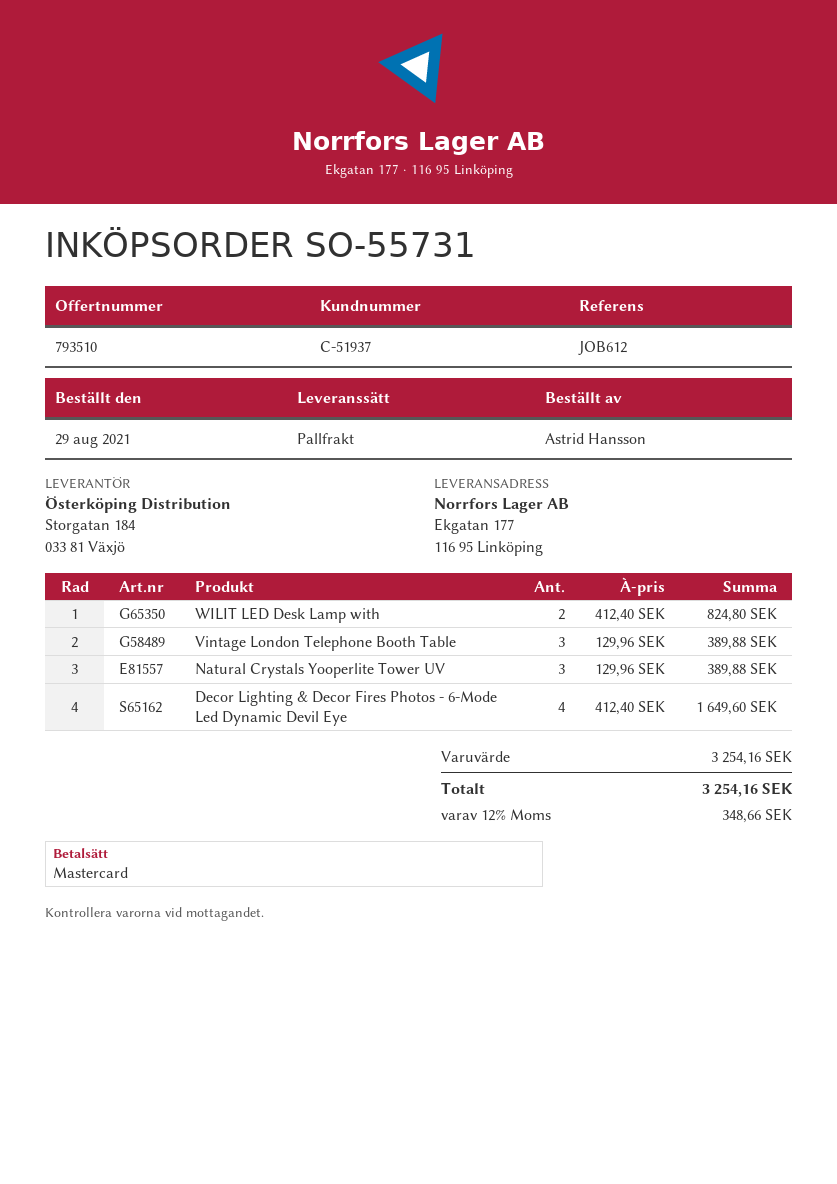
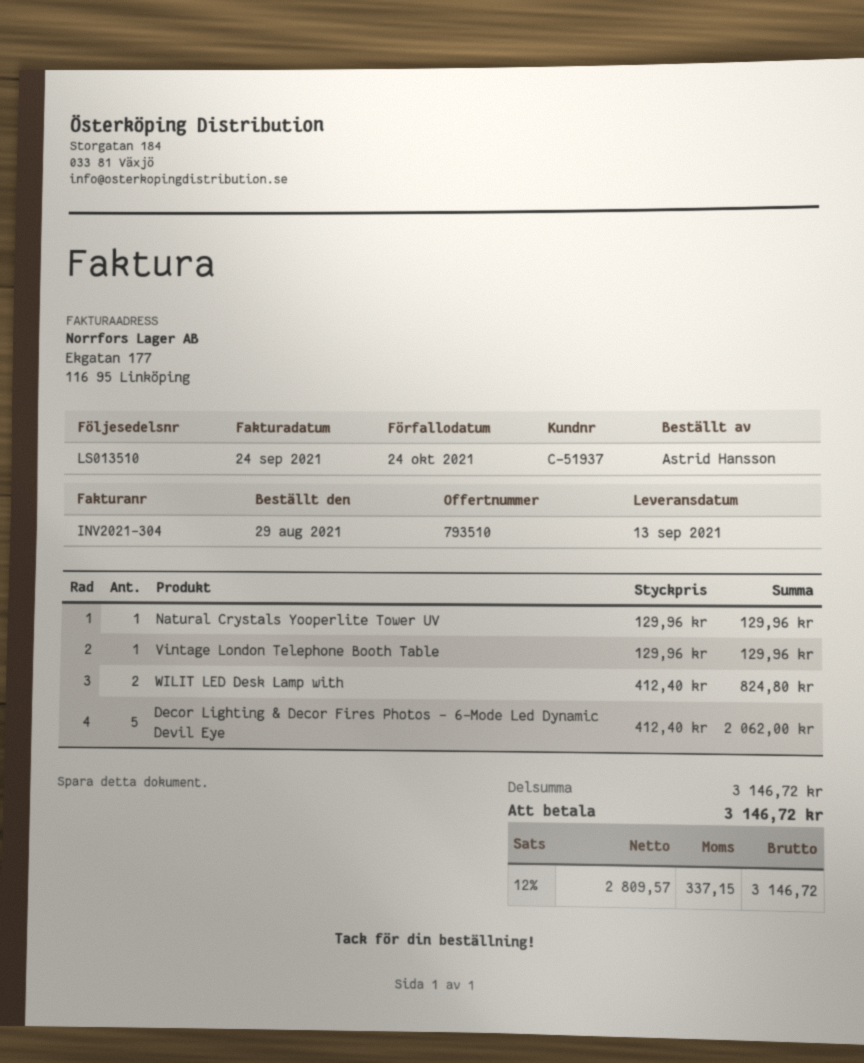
Vintage London Telephone Booth Table: 3 x 129.96 = 389.88 -> 1 x 129.96 = 129.96
Natural Crystals Yooperlite Tower UV: 3 x 129.96 = 389.88 -> 1 x 129.96 = 129.96
Decor Lighting & Decor Fires Photos - 6-Mode Led Dynamic Devil Eye: 4 x 412.40 = 1649.60 -> 5 x 412.40 = 2062.00
subtotal: 3254.16 -> 3146.72
tax: 12% = 348.66 -> 12% = 337.15
total: 3254.16 -> 3146.72

